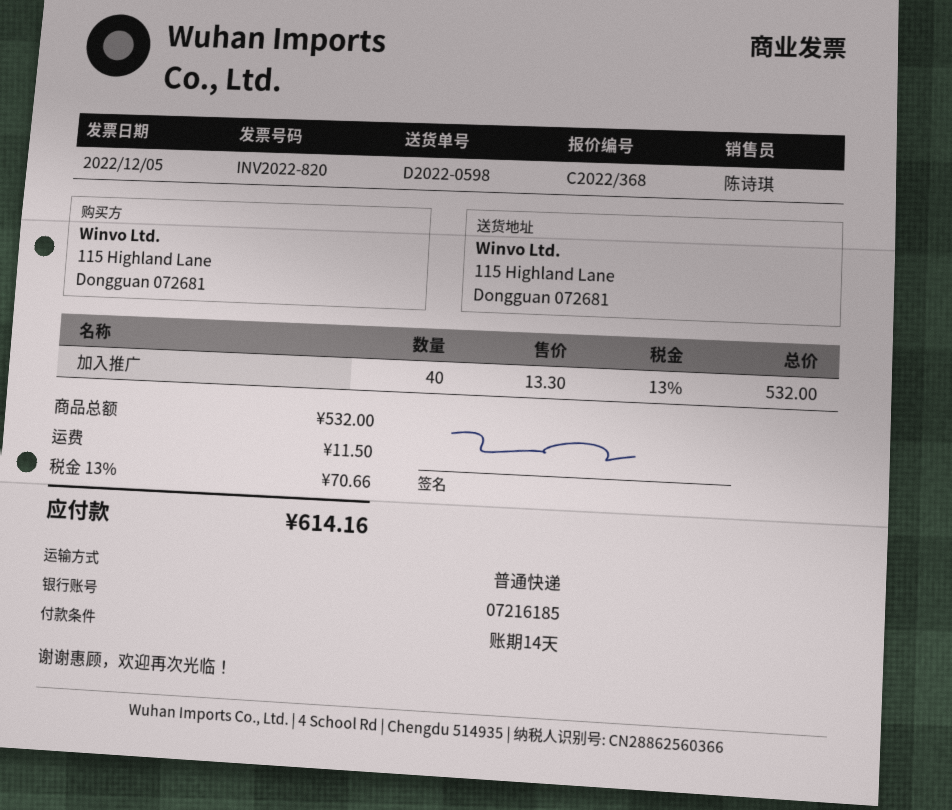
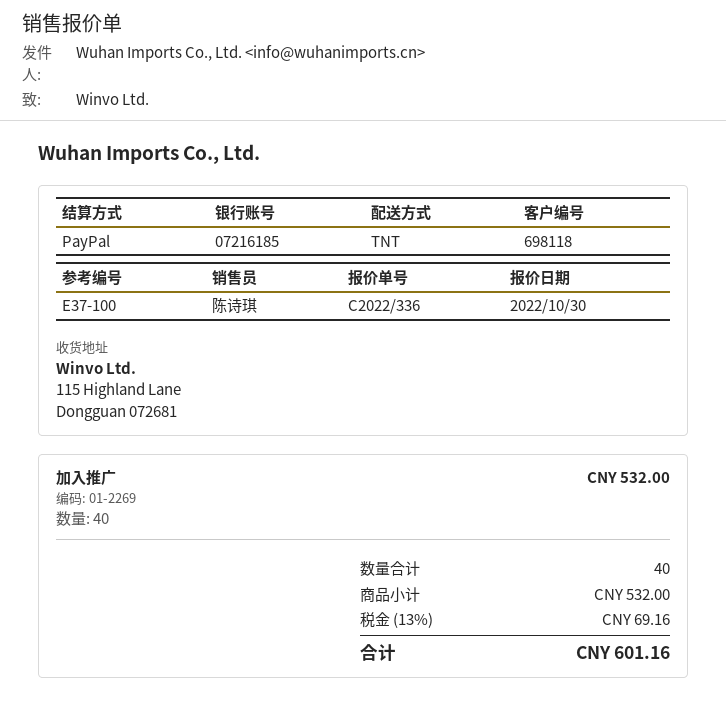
quote number: C2022/368 -> C2022/336
shipping method: standard -> TNT
shipping: 11.50 -> none
tax: 13% = 70.66 -> 13% = 69.16
total: 614.16 -> 601.16

